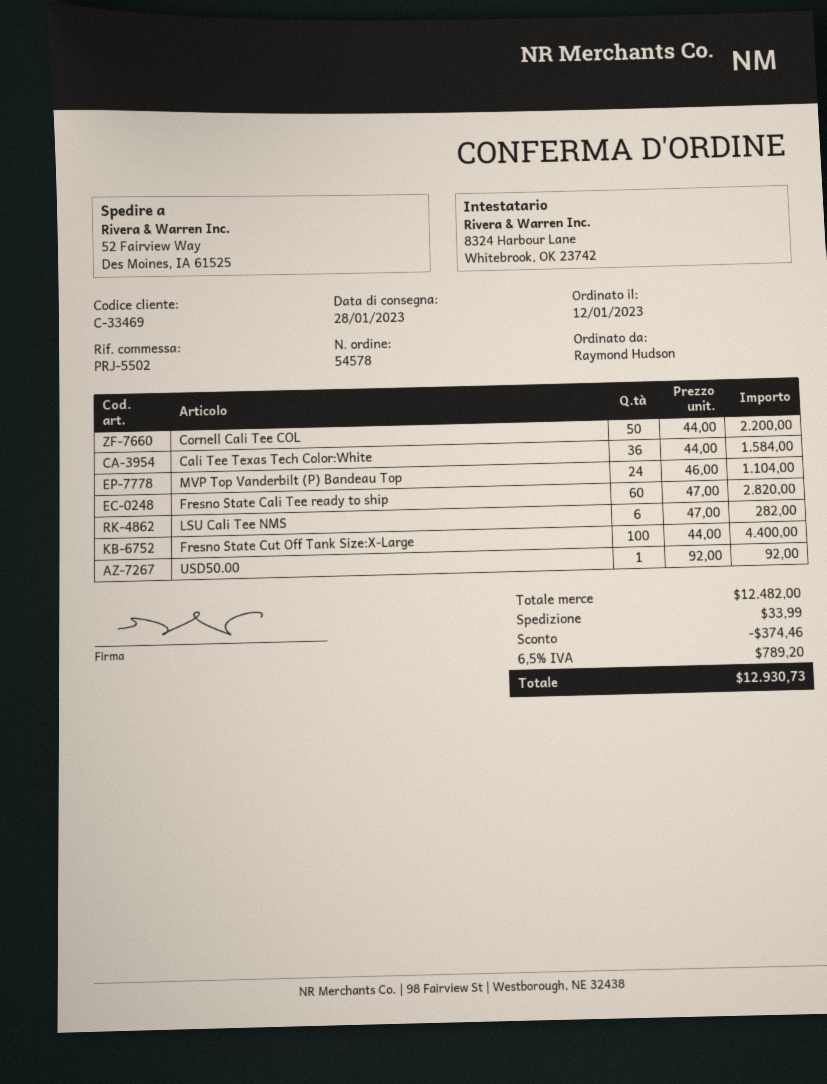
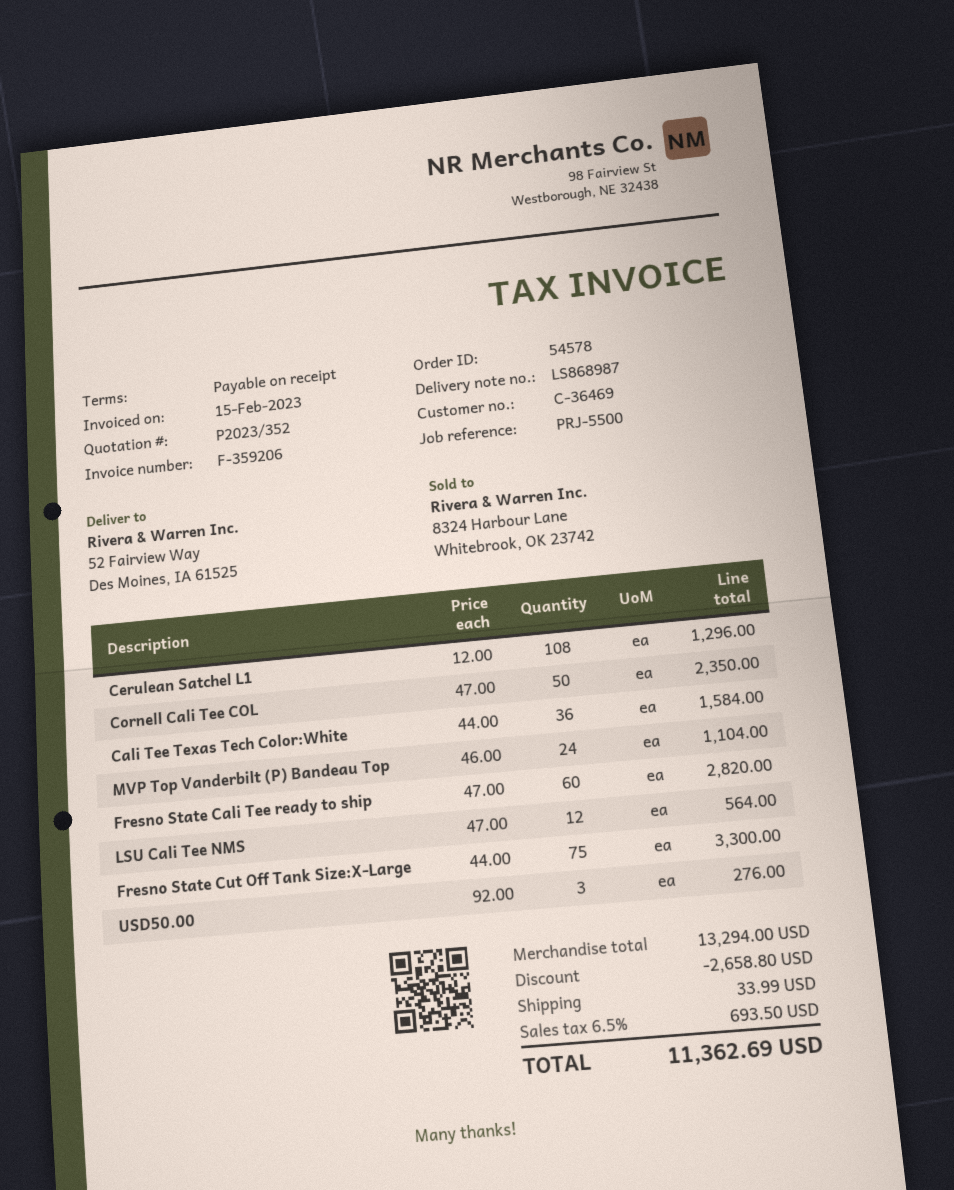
customer number: C-33469 -> C-36469
reference: PRJ-5502 -> PRJ-5500
Cornell Cali Tee COL: 50 x 44.00 = 2200.00 -> 50 x 47.00 = 2350.00
LSU Cali Tee NMS: 6 x 47.00 = 282.00 -> 12 x 47.00 = 564.00
Fresno State Cut Off Tank Size:X-Large: 100 x 44.00 = 4400.00 -> 75 x 44.00 = 3300.00
USD50.00: 1 x 92.00 = 92.00 -> 3 x 92.00 = 276.00
Cerulean Satchel L1: none -> 108 x 12.00 = 1296.00
subtotal: 12482.00 -> 13294.00
discount: 374.46 -> 2658.80
tax: 6.5% = 789.20 -> 6.5% = 693.50
total: 12930.73 -> 11362.69

